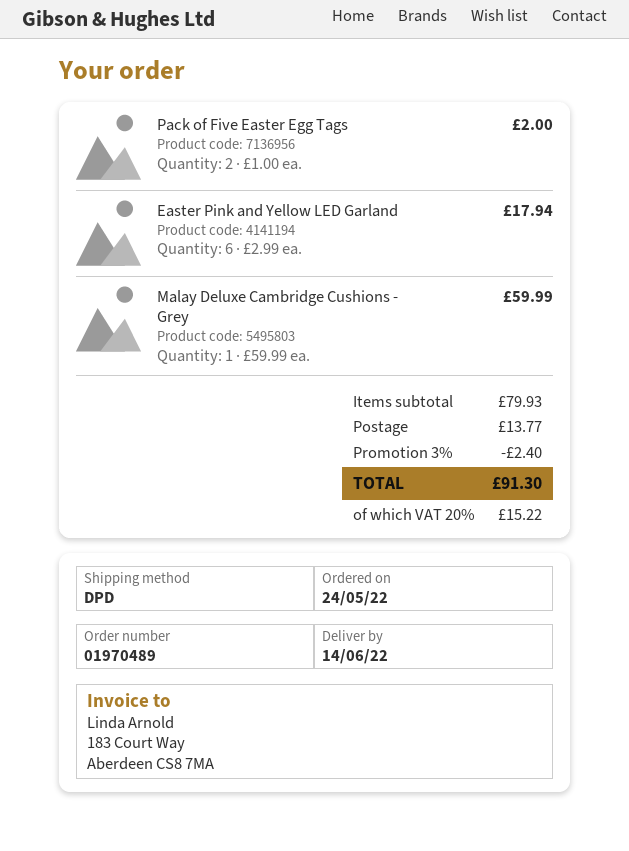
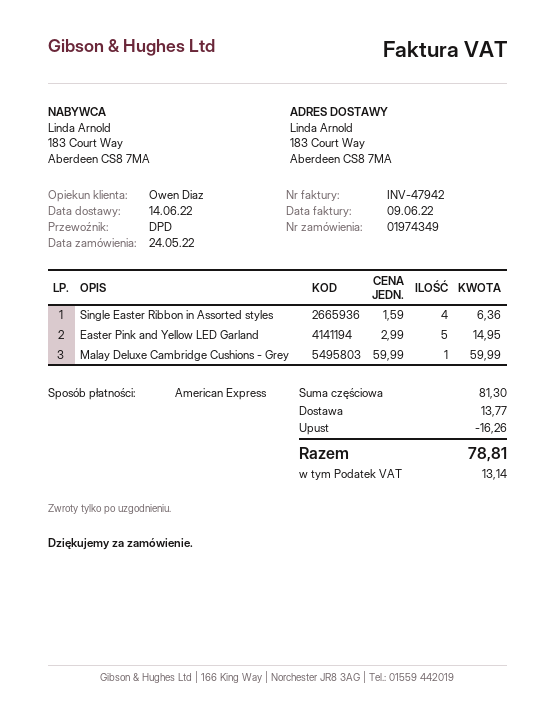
order number: 01970489 -> 01974349
Pack of Five Easter Egg Tags: 2 x 1.00 = 2.00 -> none
Easter Pink and Yellow LED Garland: 6 x 2.99 = 17.94 -> 5 x 2.99 = 14.95
Single Easter Ribbon in Assorted styles: none -> 4 x 1.59 = 6.36
subtotal: 79.93 -> 81.30
discount: 2.40 -> 16.26
tax: 15.22 -> 13.14
total: 91.30 -> 78.81

